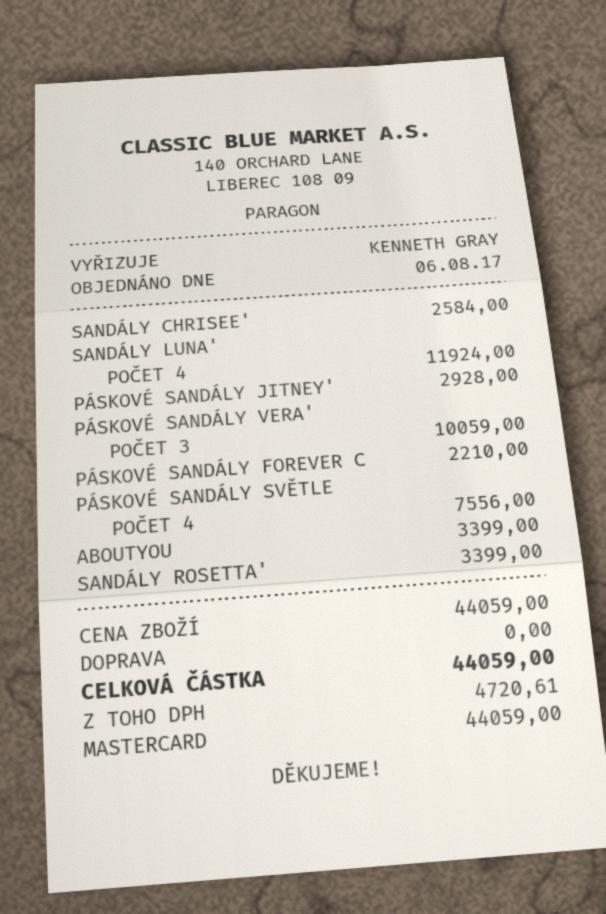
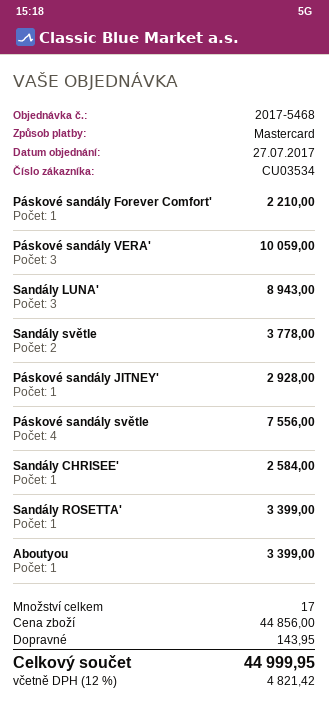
order date: 2017-08-06 -> 2017-07-27
SANDÁLY LUNA': 4 for 11924.00 -> 3 for 8943.00
Sandály světle: none -> 2 for 3778.00
subtotal: 44059.00 -> 44856.00
shipping: 0.00 -> 143.95
tax: 4720.61 -> 4821.42
total: 44059.00 -> 44999.95

